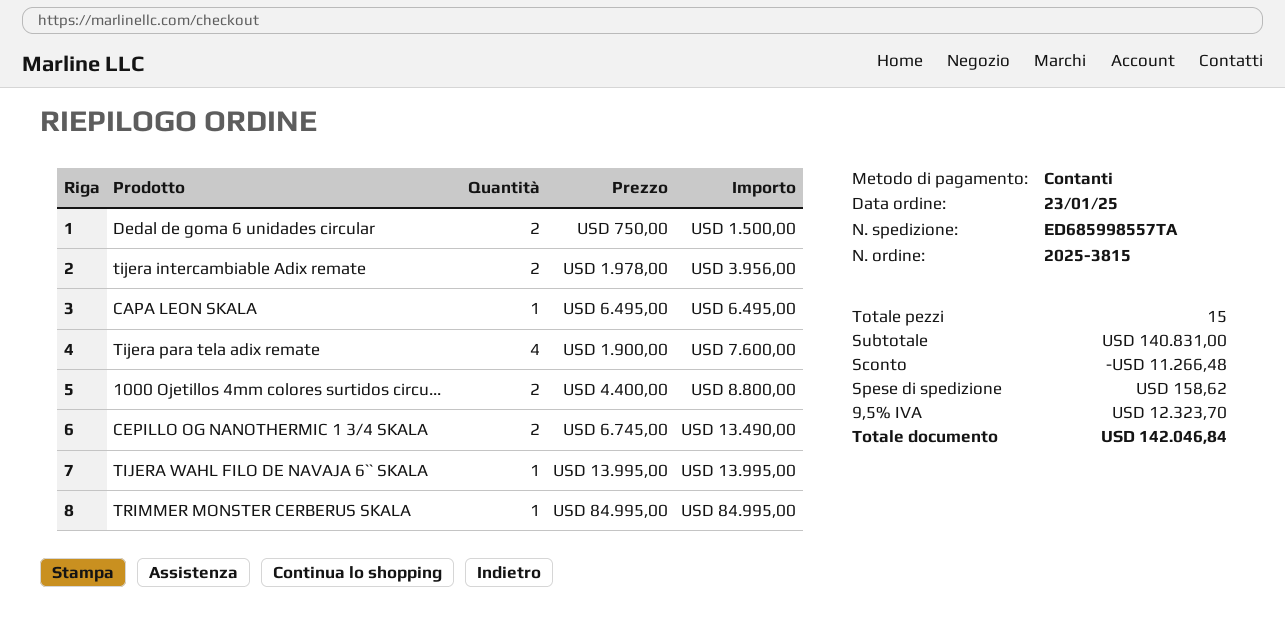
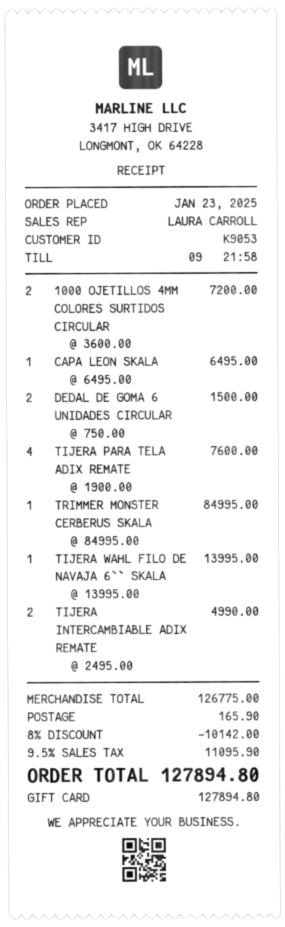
payment method: cash -> gift card
tijera intercambiable Adix remate: 2 x 1978.00 = 3956.00 -> 2 x 2495.00 = 4990.00
1000 Ojetillos 4mm colores surtidos circu...: 2 x 4400.00 = 8800.00 -> 2 x 3600.00 = 7200.00
CEPILLO OG NANOTHERMIC 1 3/4 SKALA: 2 x 6745.00 = 13490.00 -> none
subtotal: 140831.00 -> 126775.00
discount: 11266.48 -> 10142.00
shipping: 158.62 -> 165.90
tax: 9.5% = 12323.70 -> 9.5% = 11095.90
total: 142046.84 -> 127894.80

